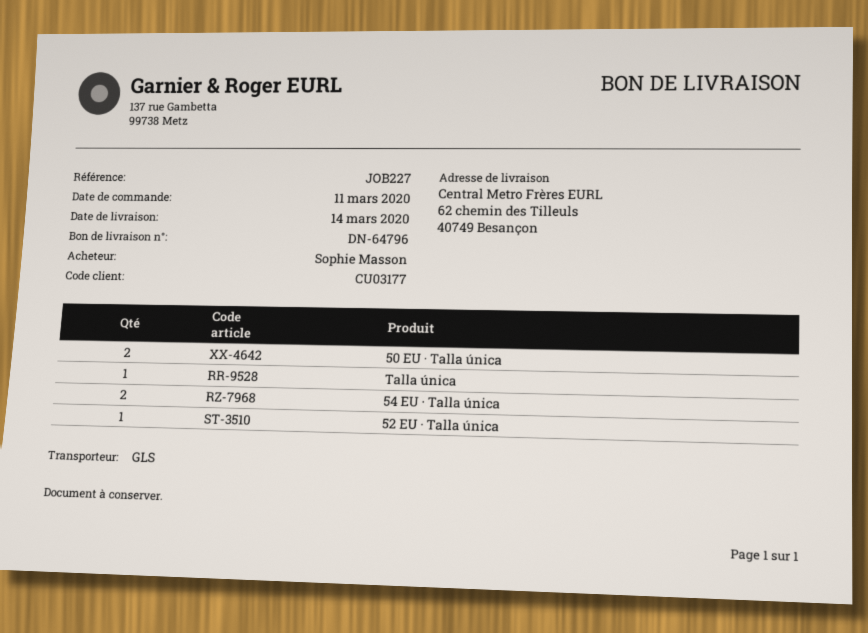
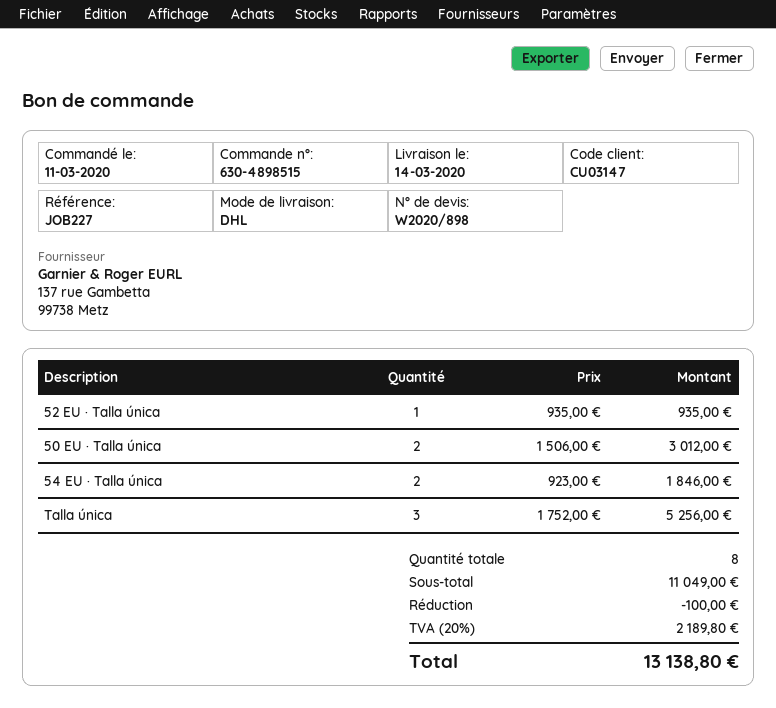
customer number: CU03177 -> CU03147
shipping method: GLS -> DHL
Talla única: 1 -> 3

